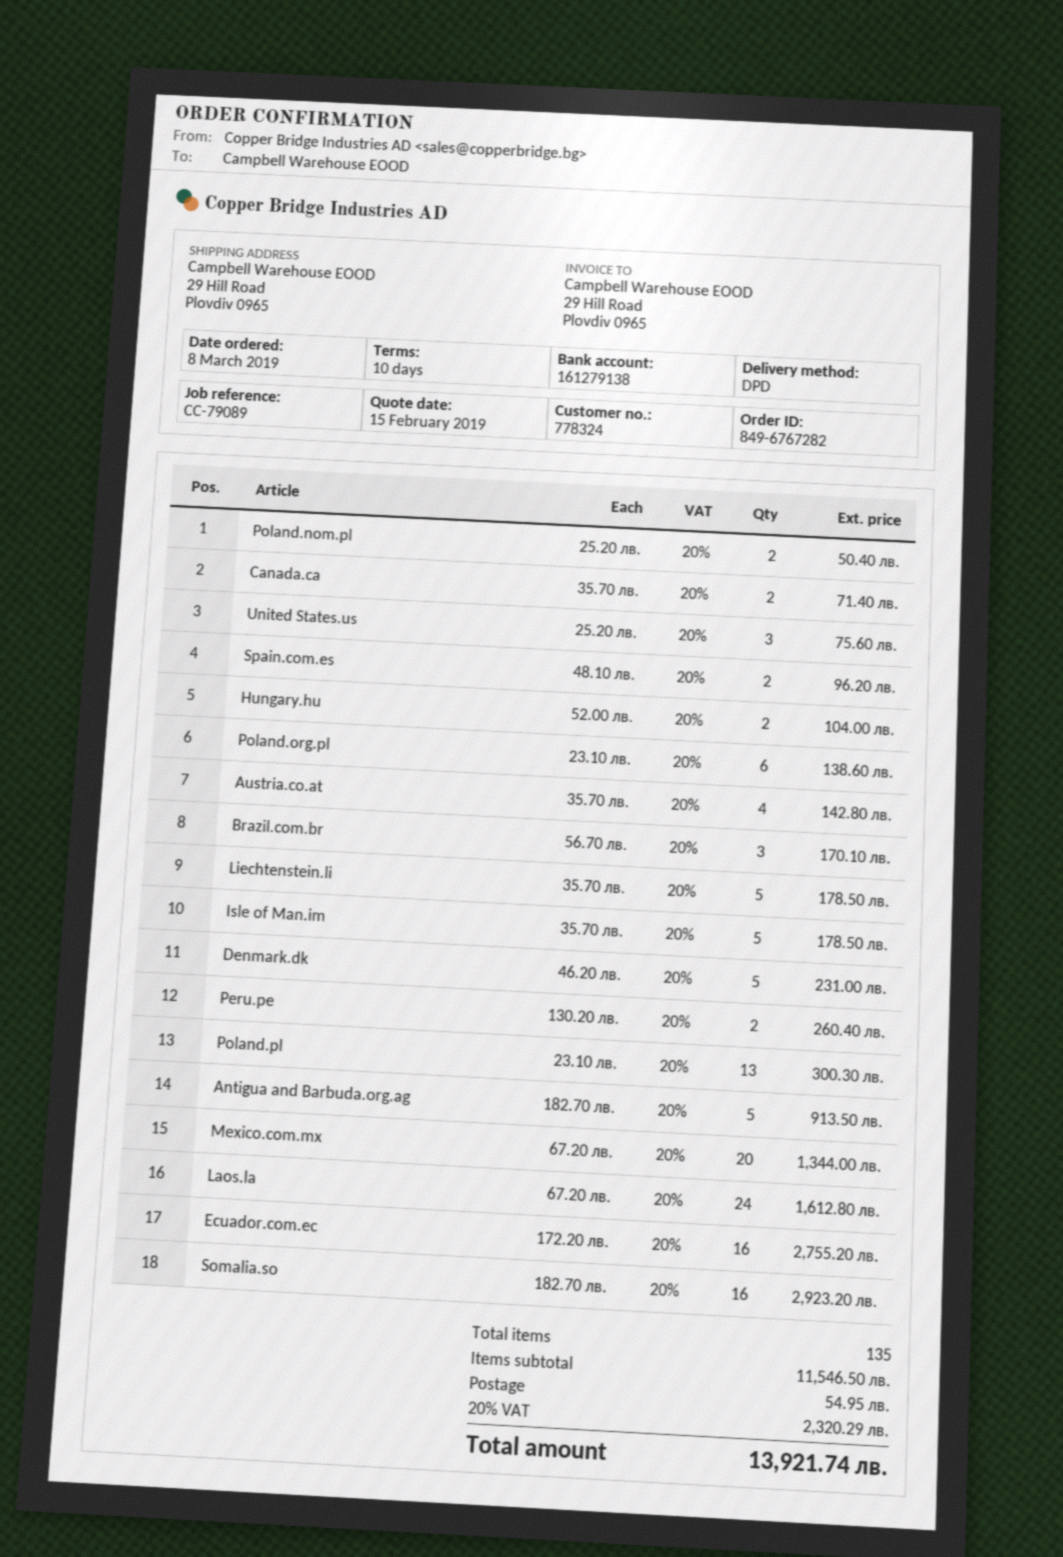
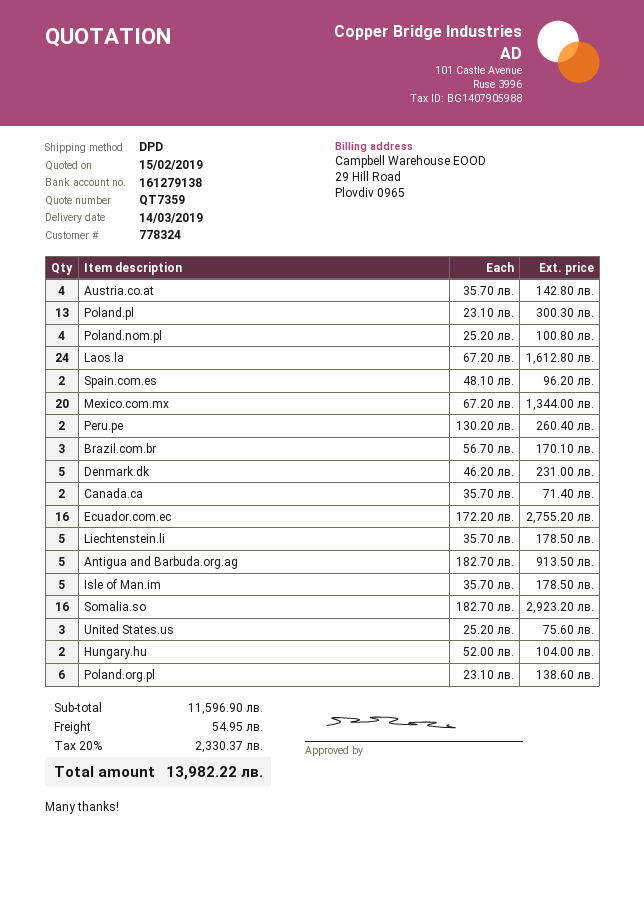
Poland.nom.pl: 2 x 25.20 = 50.40 -> 4 x 25.20 = 100.80
subtotal: 11546.50 -> 11596.90
tax: 20% = 2320.29 -> 20% = 2330.37
total: 13921.74 -> 13982.22

